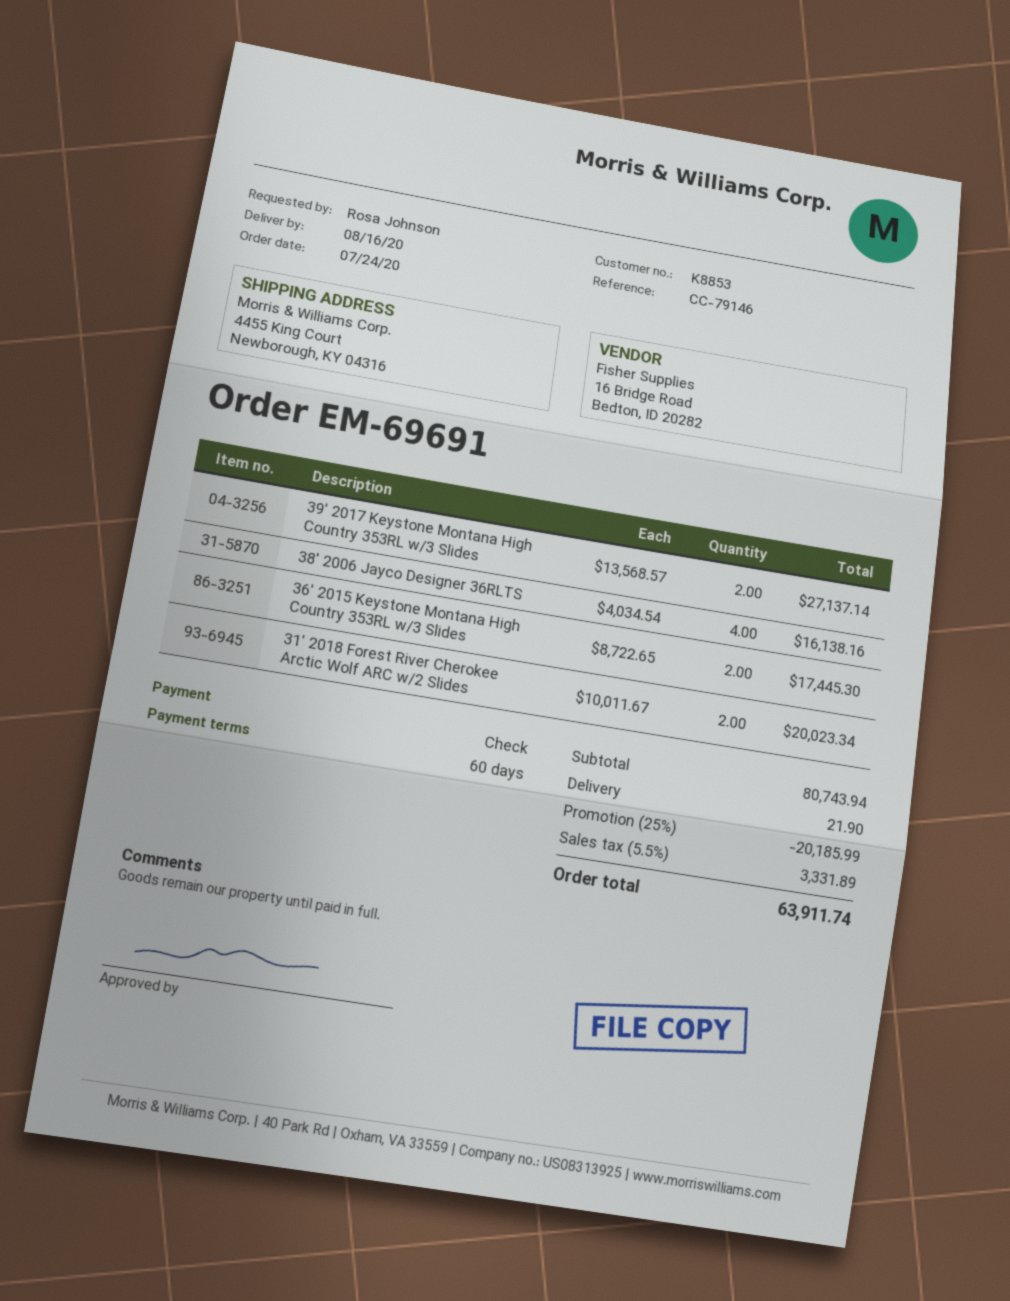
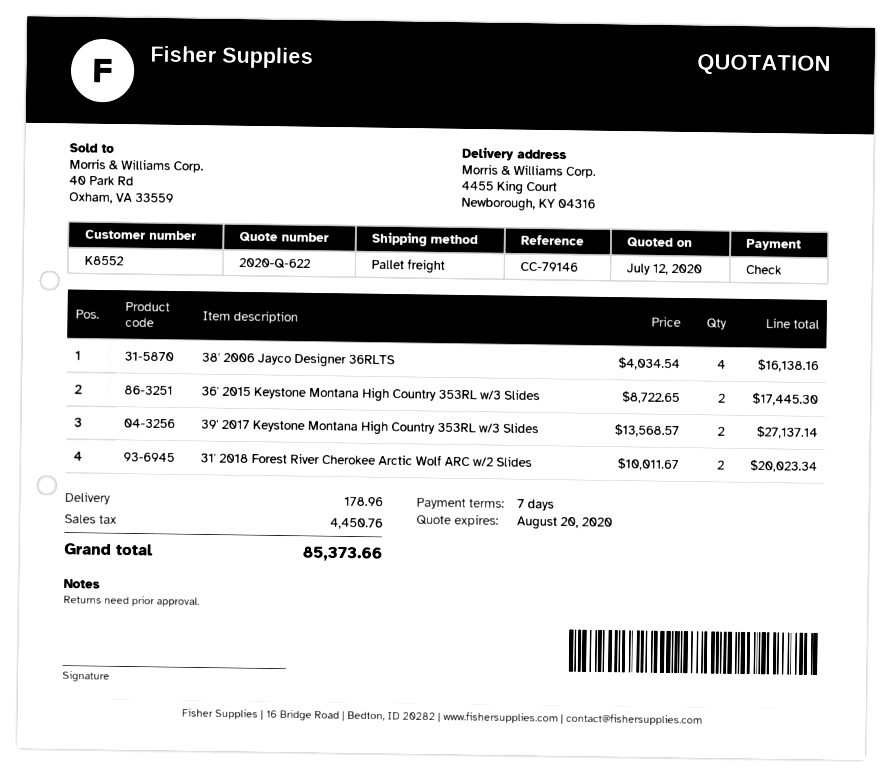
payment terms: 60 days -> 7 days
customer number: K8853 -> K8552
discount: 25% = 20185.99 -> none
shipping: 21.90 -> 178.96
tax: 3331.89 -> 4450.76
total: 63911.74 -> 85373.66

